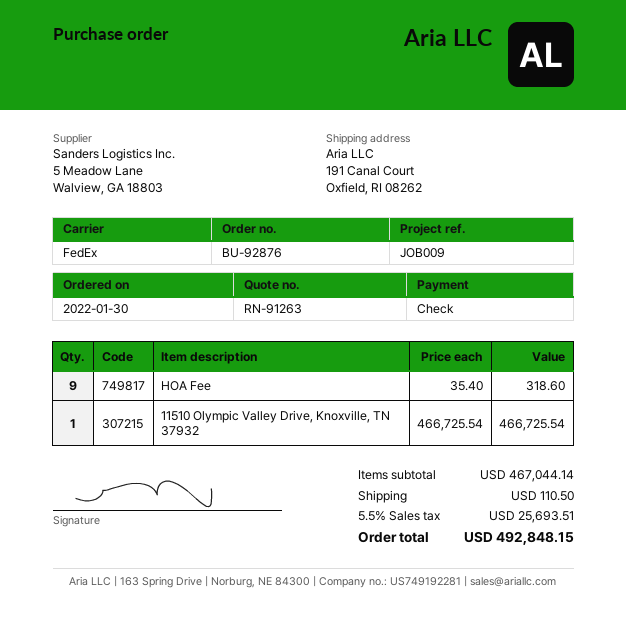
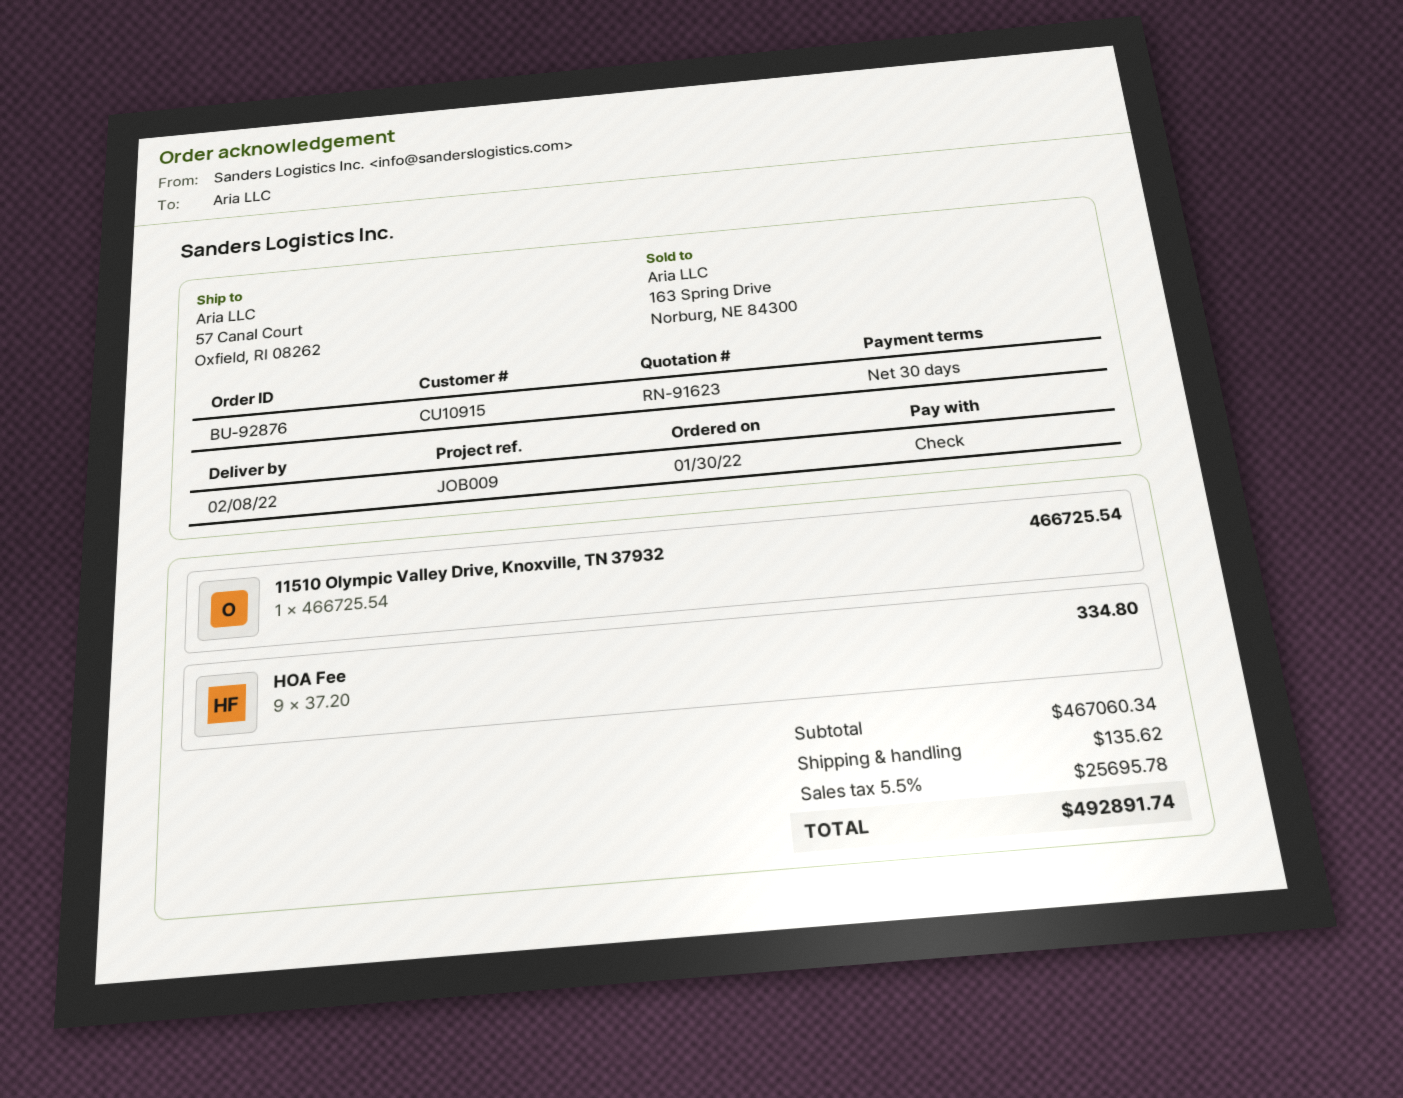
quote number: RN-91263 -> RN-91623
ship to: 191 Canal Court, Oxfield, RI 08262 -> 57 Canal Court, Oxfield, RI 08262
HOA Fee: 9 x 35.40 = 318.60 -> 9 x 37.20 = 334.80
subtotal: 467044.14 -> 467060.34
shipping: 110.50 -> 135.62
tax: 5.5% = 25693.51 -> 5.5% = 25695.78
total: 492848.15 -> 492891.74

